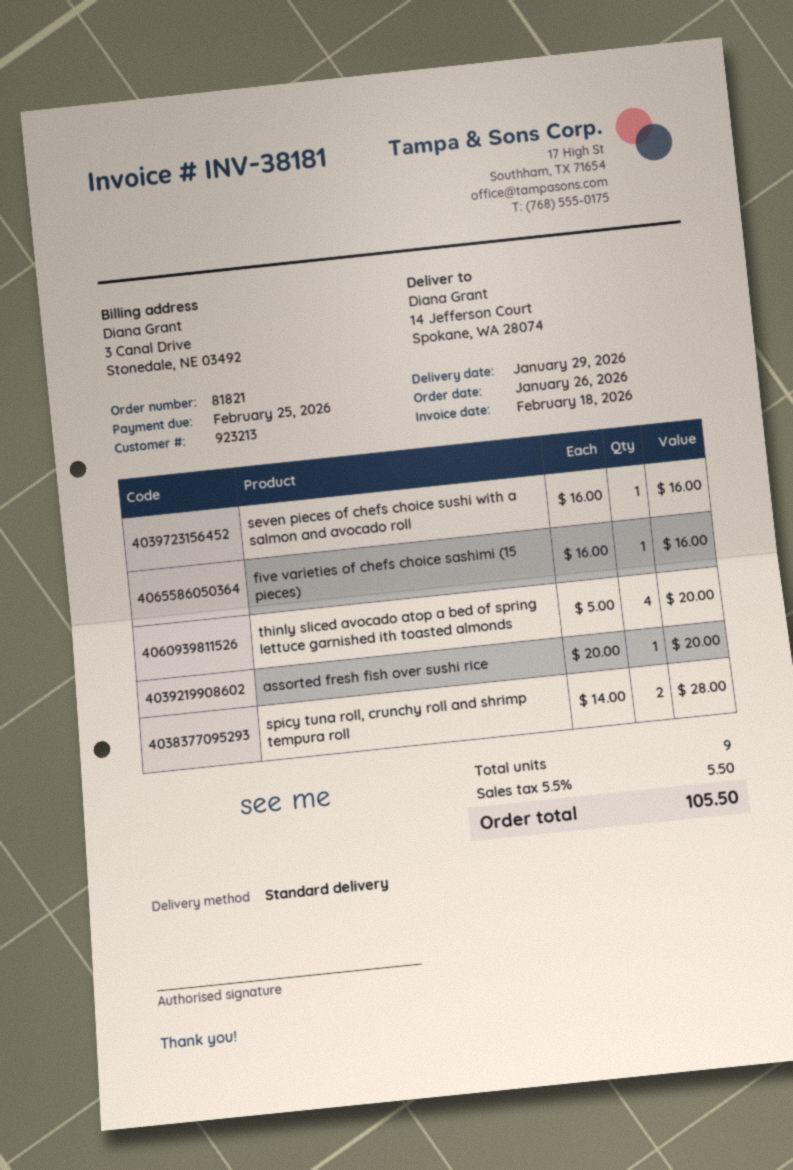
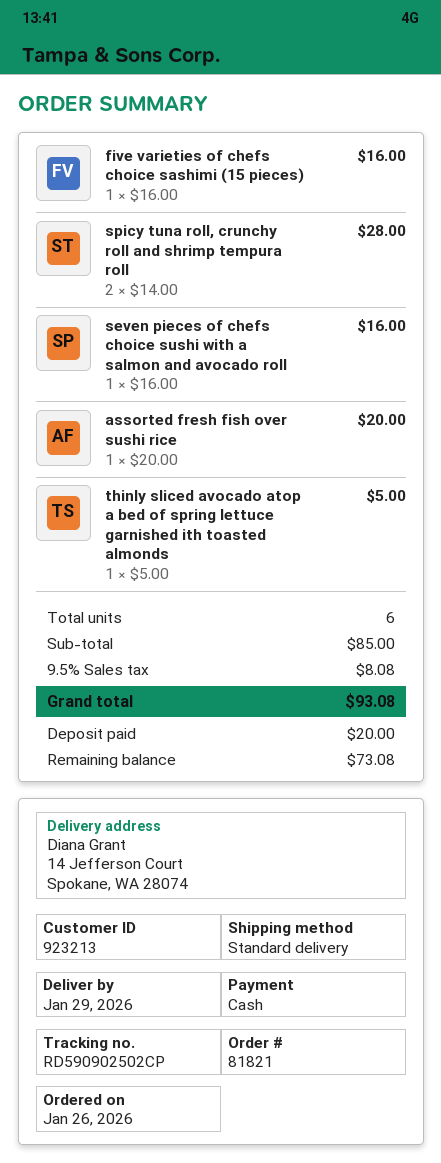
thinly sliced avocado atop a bed of spring lettuce garnished ith toasted almonds: 4 x 5.00 = 20.00 -> 1 x 5.00 = 5.00
total quantity: 9 -> 6
tax: 5.5% = 5.50 -> 9.5% = 8.08
total: 105.50 -> 93.08

